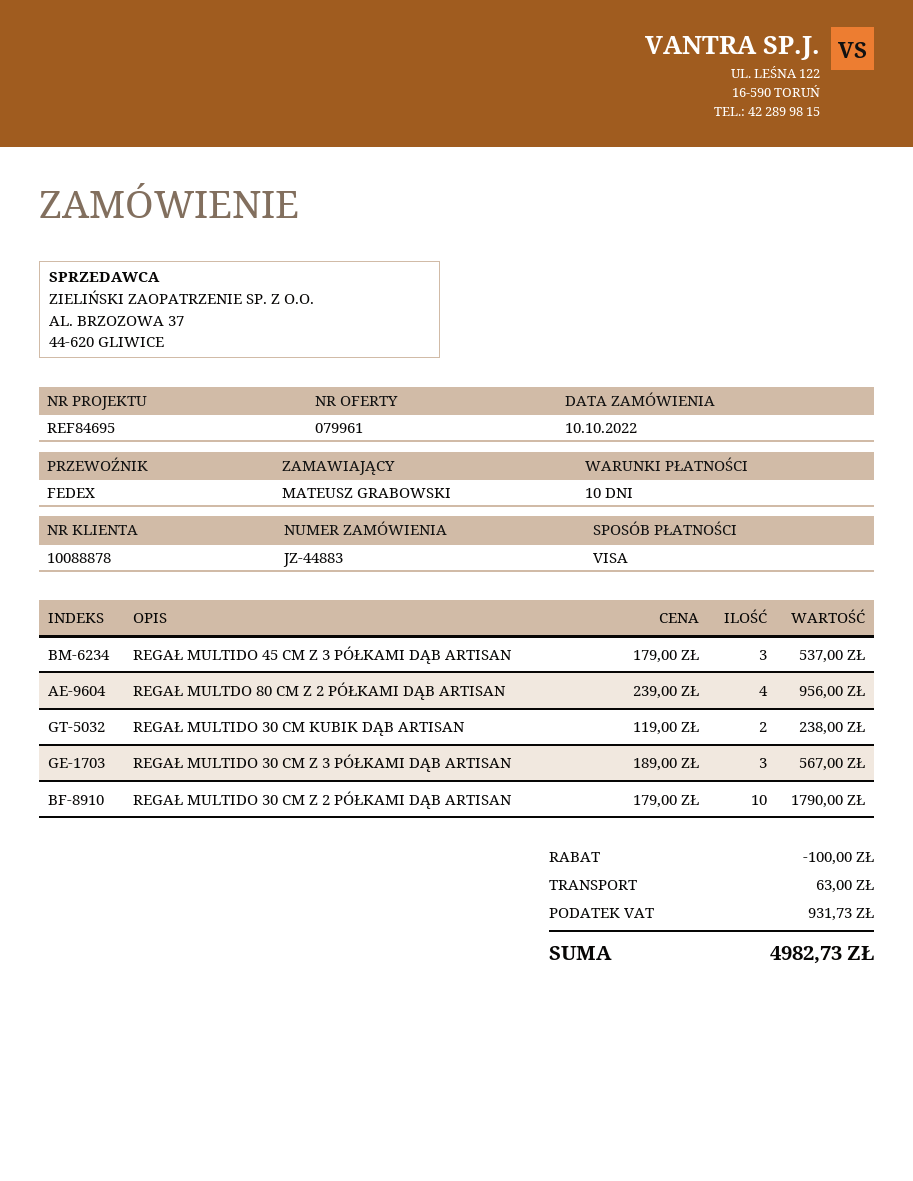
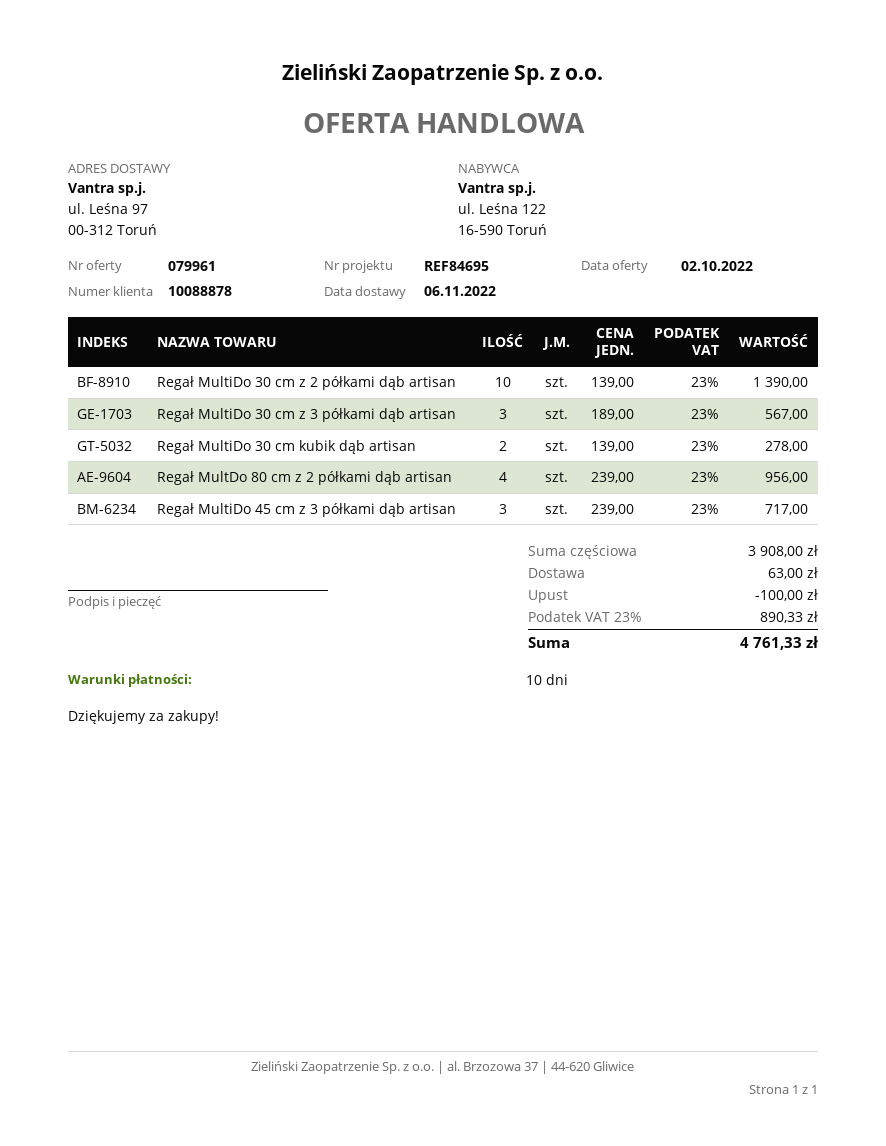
REGAŁ MULTIDO 45 CM Z 3 PÓŁKAMI DĄB ARTISAN: 3 x 179.00 = 537.00 -> 3 x 239.00 = 717.00
REGAŁ MULTIDO 30 CM KUBIK DĄB ARTISAN: 2 x 119.00 = 238.00 -> 2 x 139.00 = 278.00
REGAŁ MULTIDO 30 CM Z 2 PÓŁKAMI DĄB ARTISAN: 10 x 179.00 = 1790.00 -> 10 x 139.00 = 1390.00
tax: 931.73 -> 890.33
total: 4982.73 -> 4761.33

